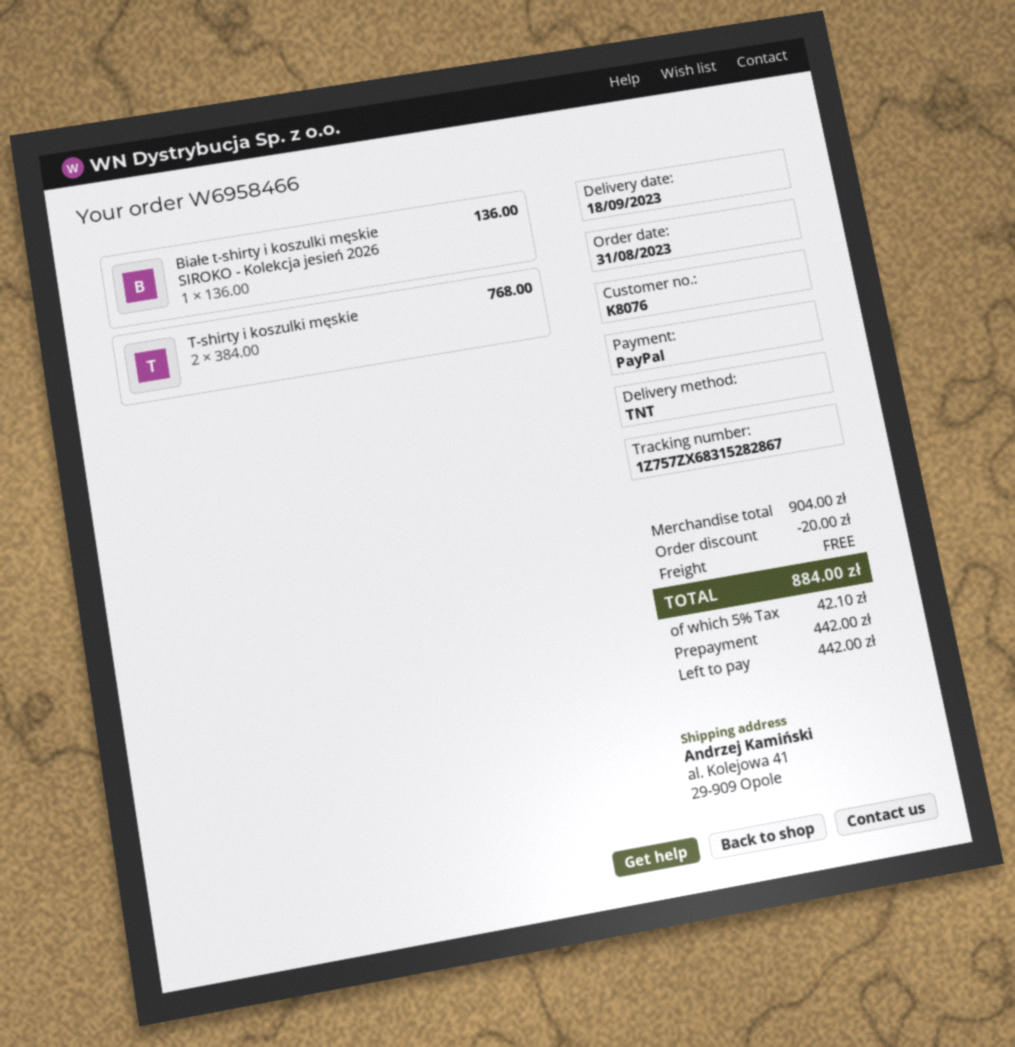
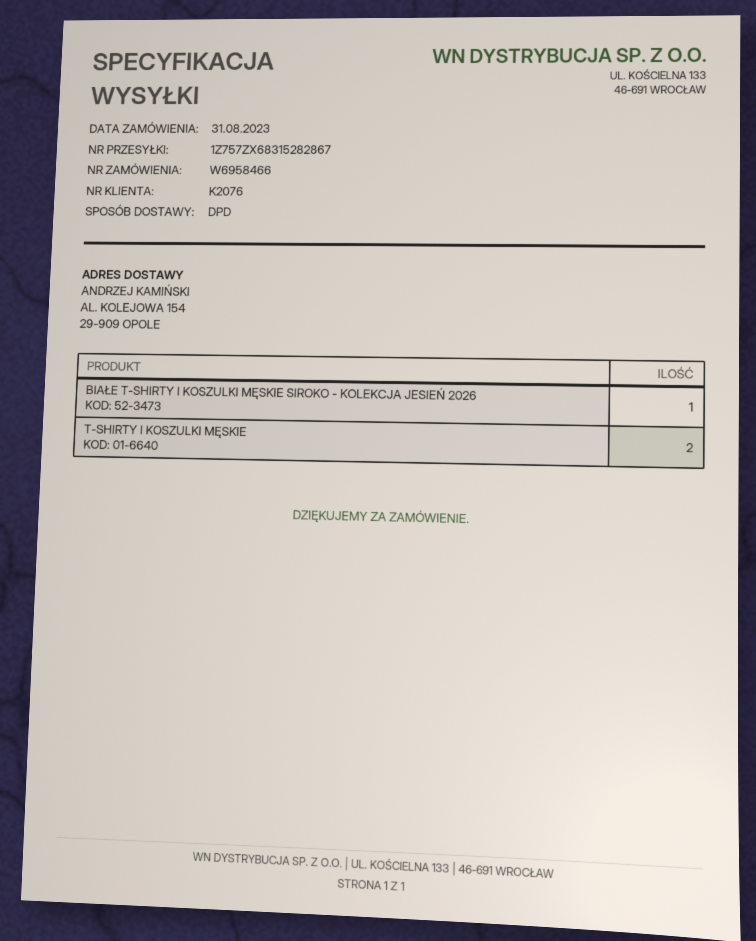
customer number: K8076 -> K2076
shipping method: TNT -> DPD
ship to: al. Kolejowa 41, 29-909 Opole -> AL. KOLEJOWA 154, 29-909 OPOLE

